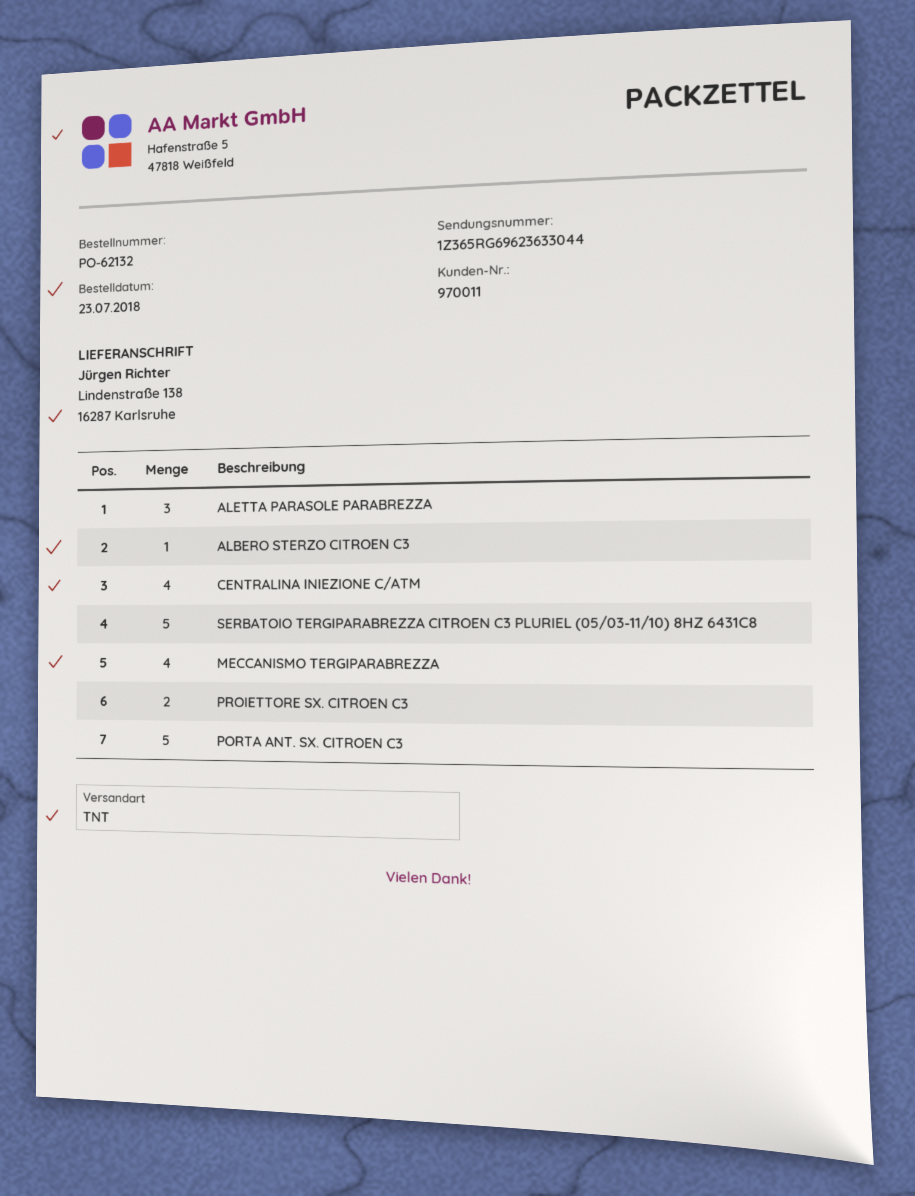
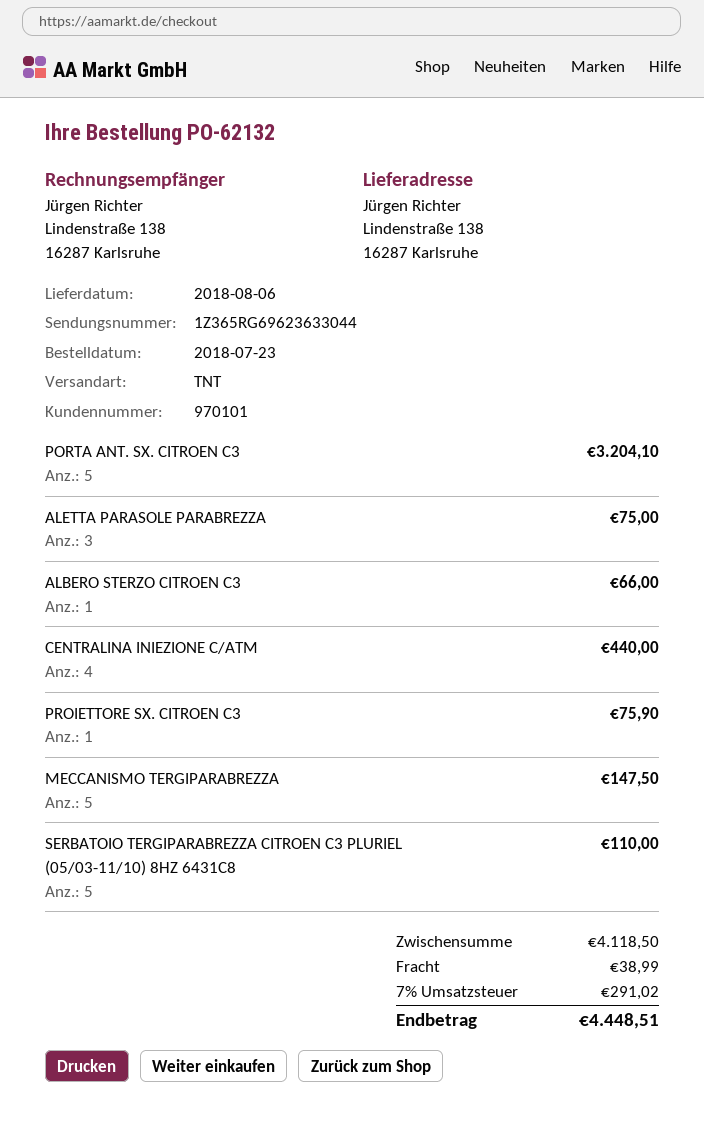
customer number: 970011 -> 970101
MECCANISMO TERGIPARABREZZA: 4 -> 5
PROIETTORE SX. CITROEN C3: 2 -> 1

